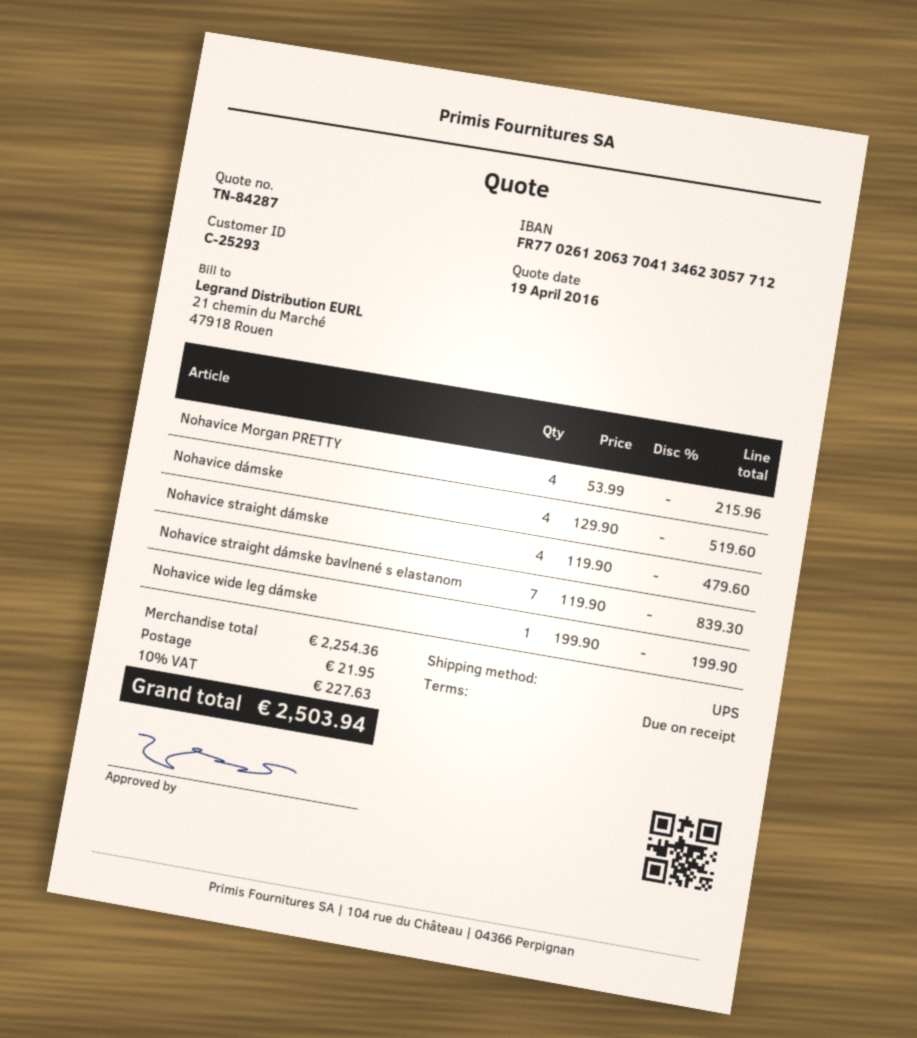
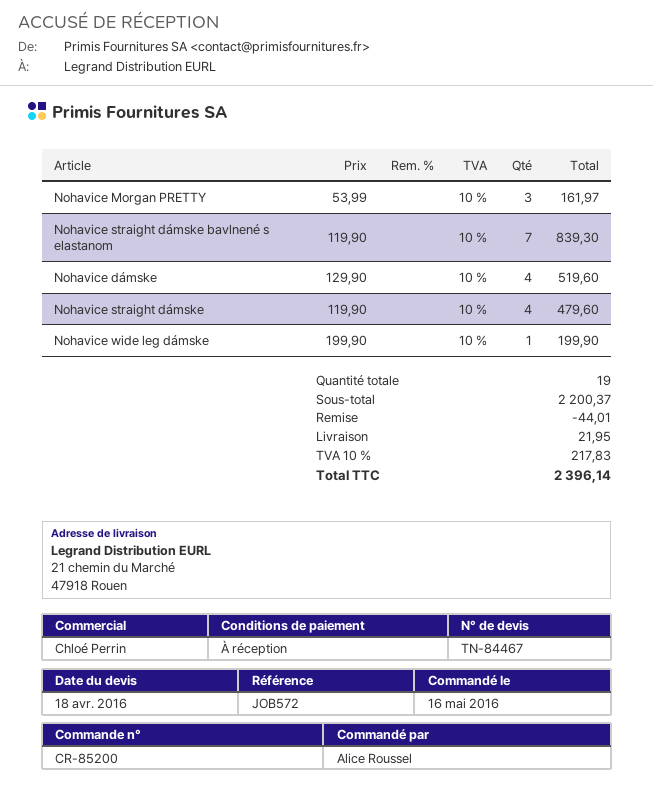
quote number: TN-84287 -> TN-84467
quote date: 2016-04-19 -> 2016-04-18
Nohavice Morgan PRETTY: 4 x 53.99 = 215.96 -> 3 x 53.99 = 161.97
subtotal: 2254.36 -> 2200.37
discount: none -> 44.01
tax: 10% = 227.63 -> 10% = 217.83
total: 2503.94 -> 2396.14

